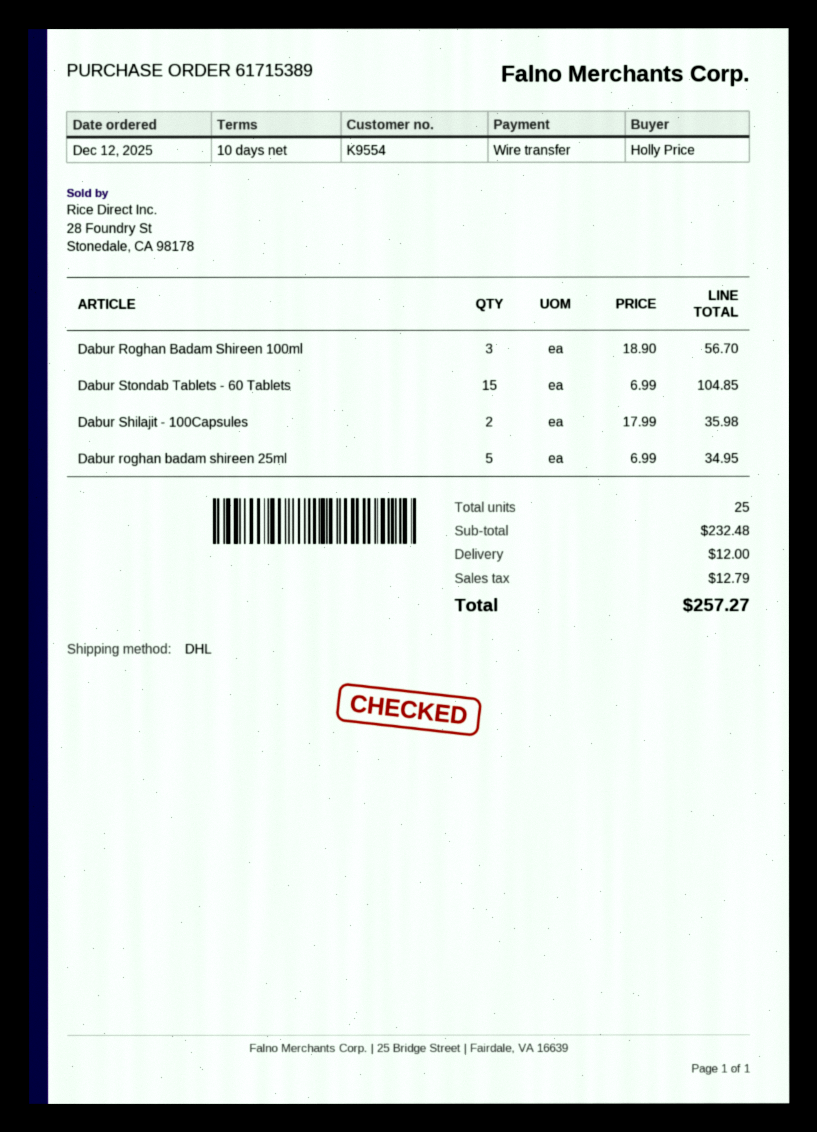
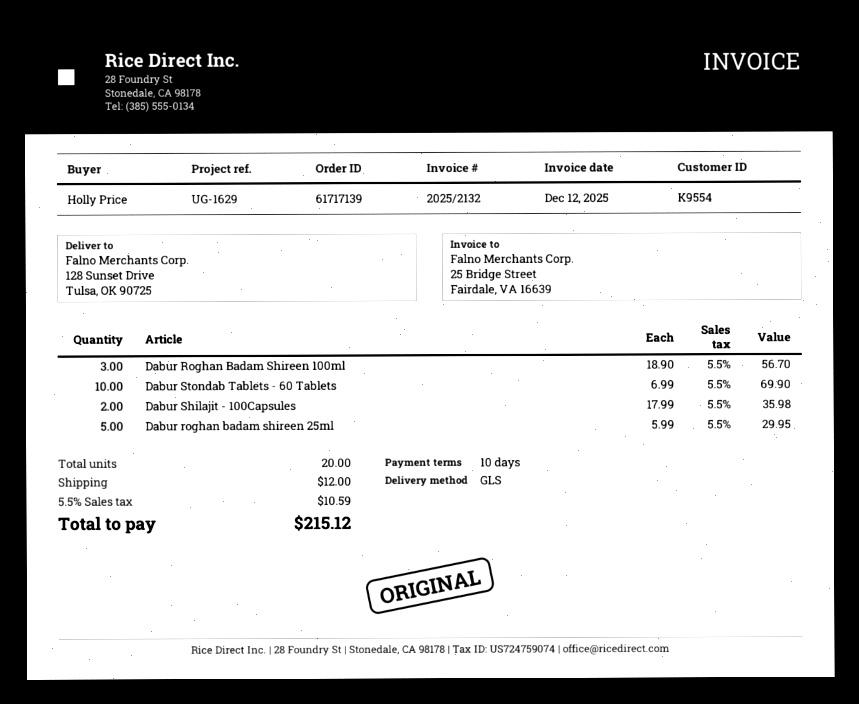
order number: 61715389 -> 61717139
shipping method: DHL -> GLS
Dabur Stondab Tablets - 60 Tablets: 15 x 6.99 = 104.85 -> 10 x 6.99 = 69.90
Dabur roghan badam shireen 25ml: 5 x 6.99 = 34.95 -> 5 x 5.99 = 29.95
total quantity: 25 -> 20
tax: 12.79 -> 10.59
total: 257.27 -> 215.12

